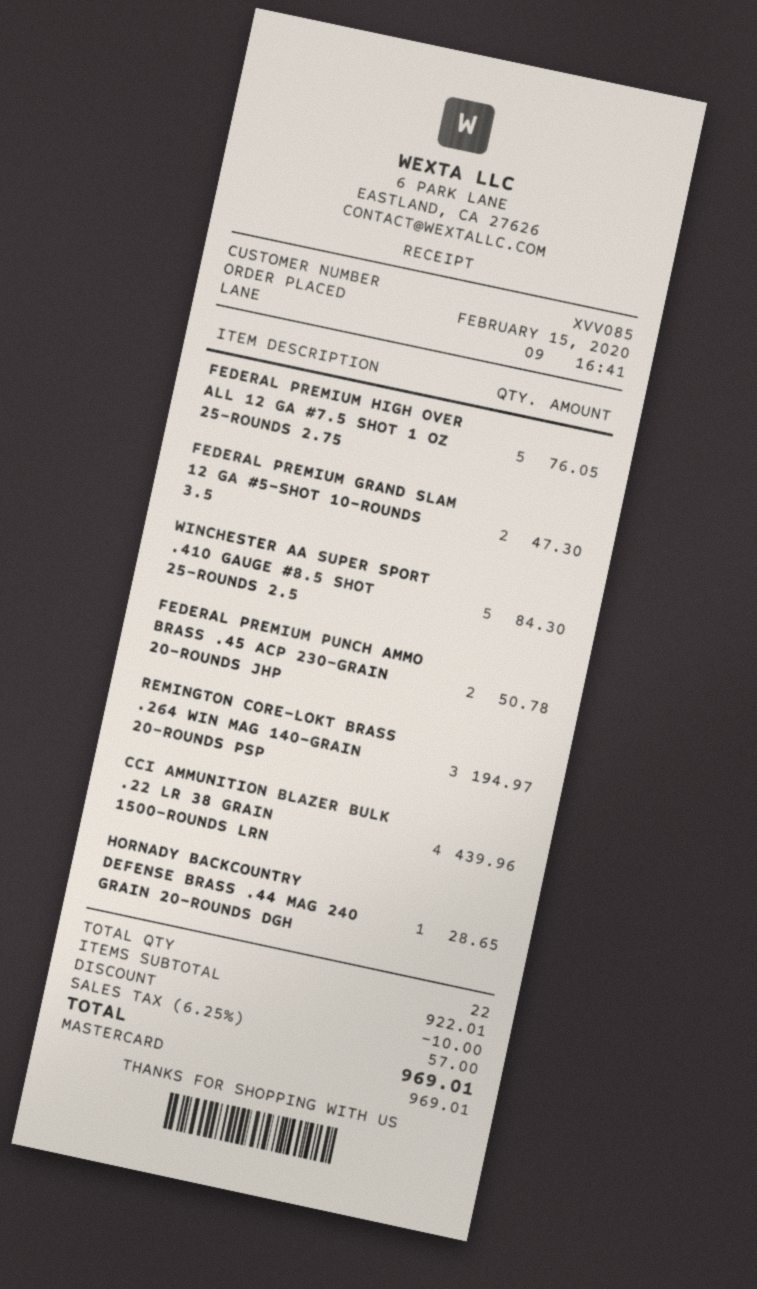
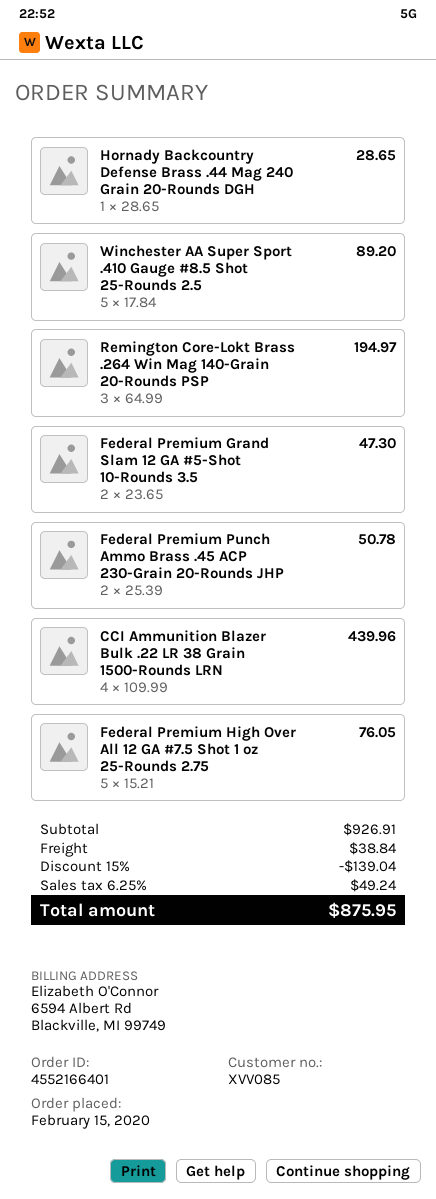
WINCHESTER AA SUPER SPORT .410 GAUGE #8.5 SHOT 25-ROUNDS 2.5: 5 for 84.30 -> 5 for 89.20
subtotal: 922.01 -> 926.91
discount: 10.00 -> 139.04
shipping: none -> 38.84
tax: 6.25% = 57.00 -> 6.25% = 49.24
total: 969.01 -> 875.95

